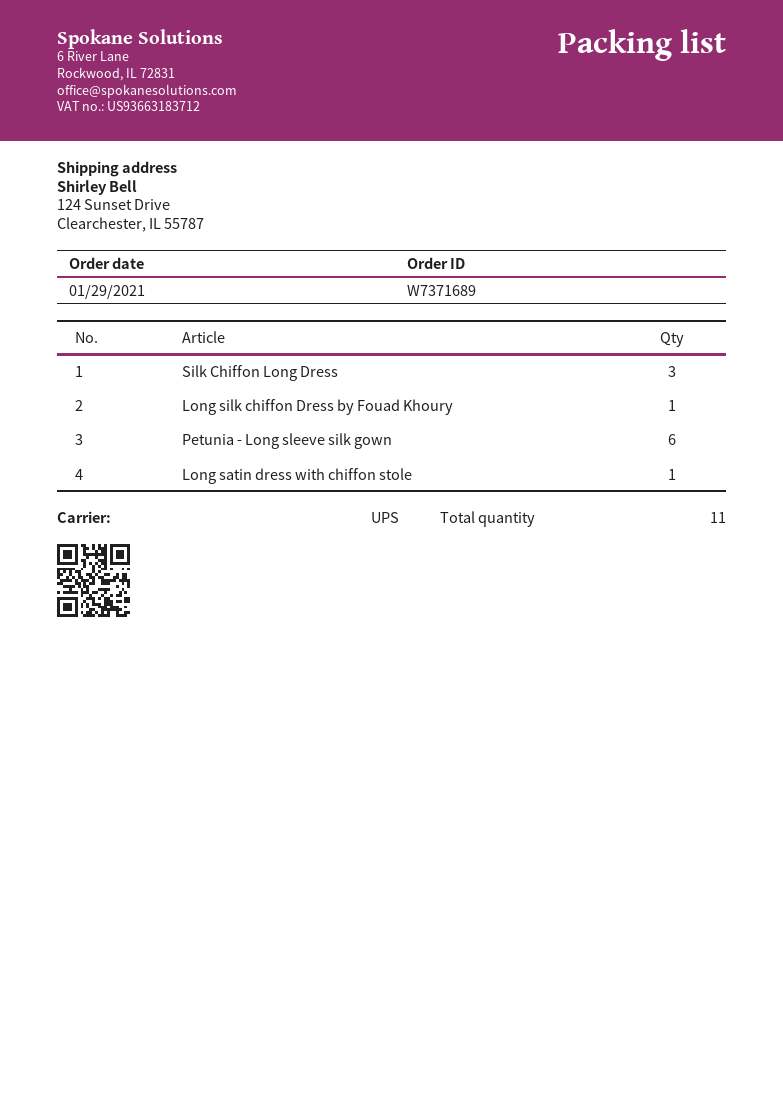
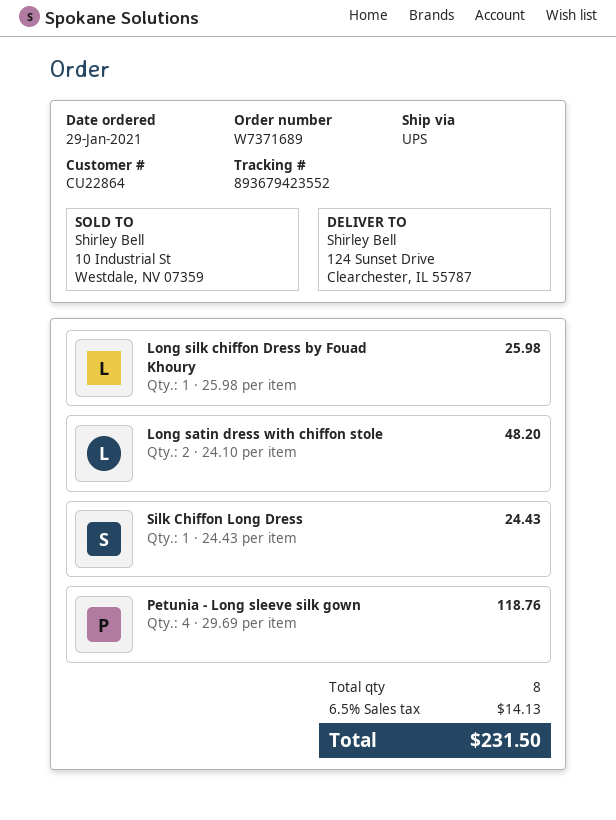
Silk Chiffon Long Dress: 3 -> 1
Petunia - Long sleeve silk gown: 6 -> 4
Long satin dress with chiffon stole: 1 -> 2
total quantity: 11 -> 8

